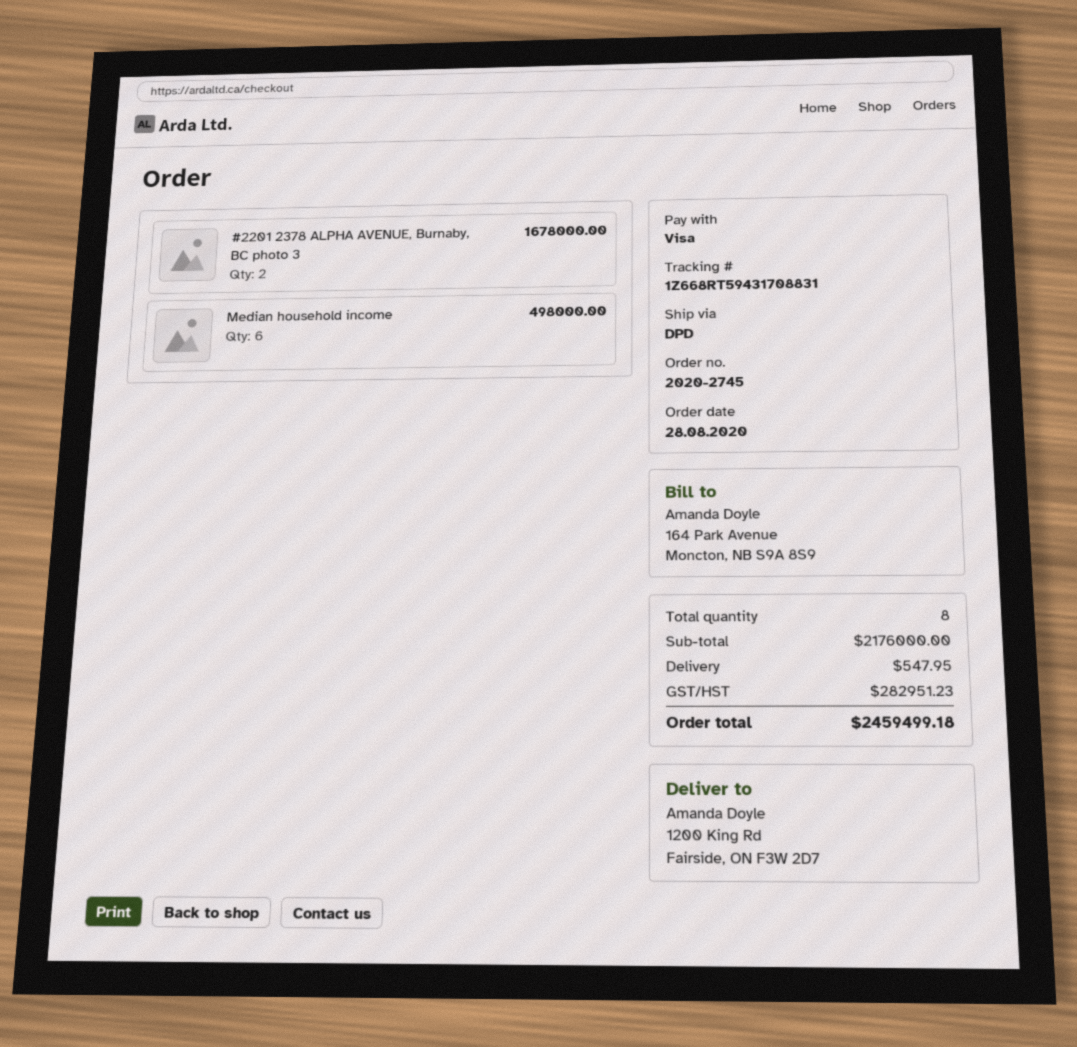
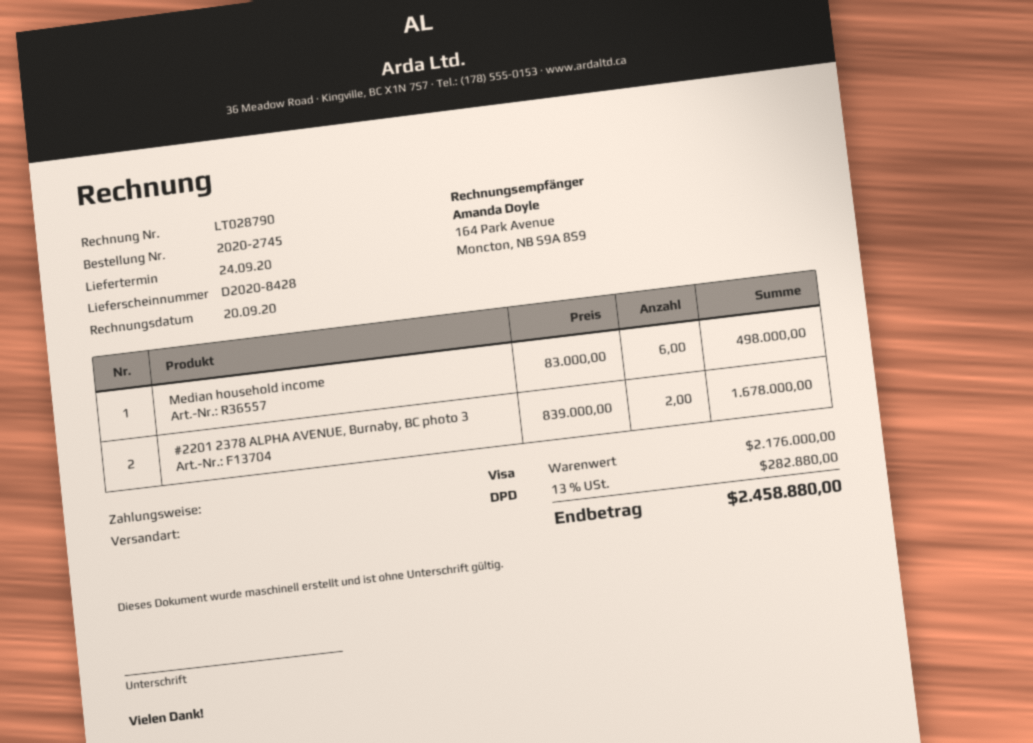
shipping: 547.95 -> none
tax: 282951.23 -> 282880.00
total: 2459499.18 -> 2458880.00

